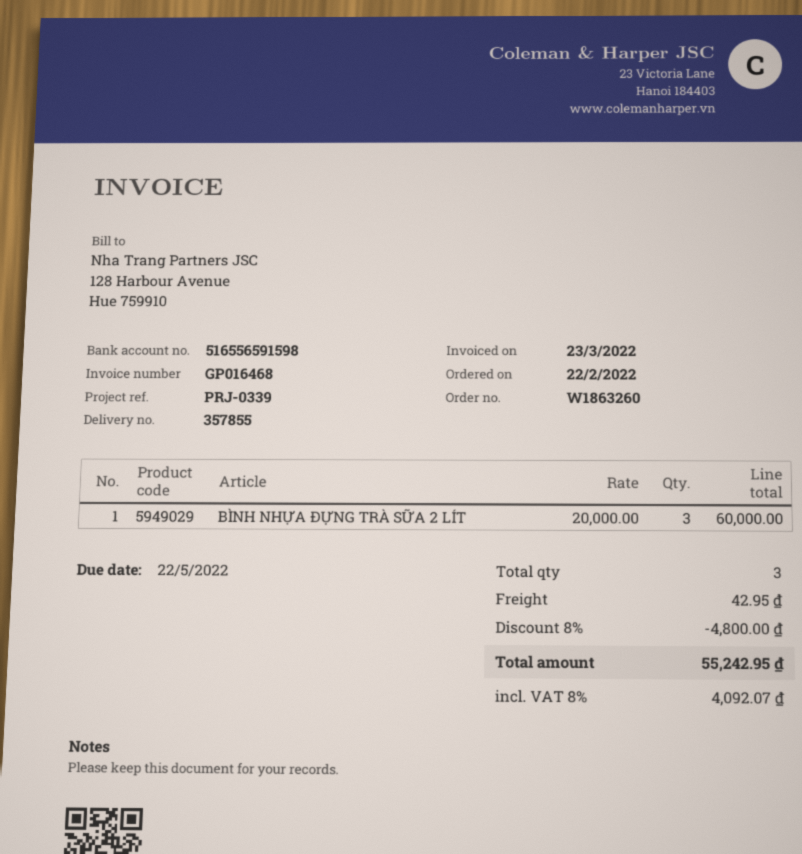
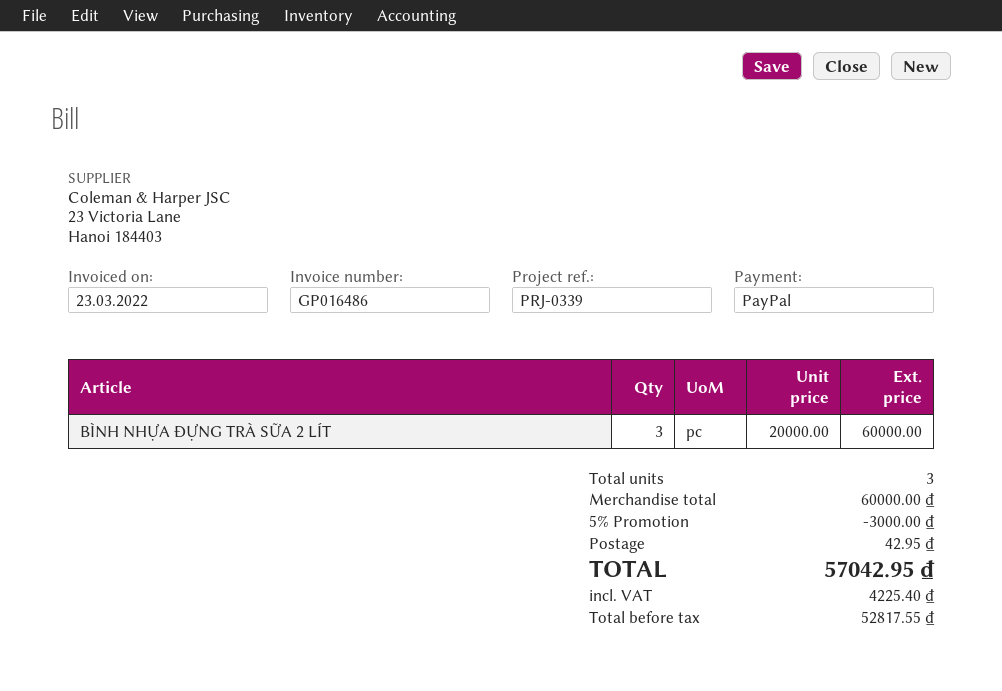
invoice number: GP016468 -> GP016486
discount: 8% = 4800.00 -> 5% = 3000.00
tax: 4092.07 -> 4225.40
total: 55242.95 -> 57042.95

